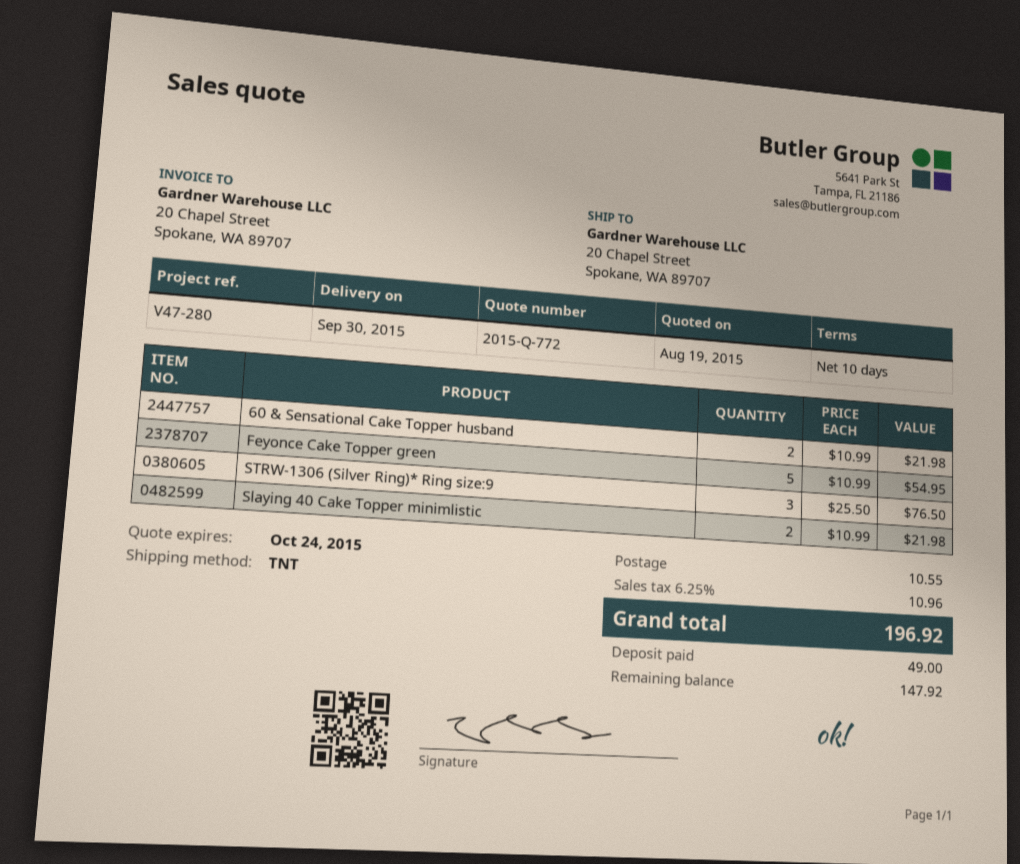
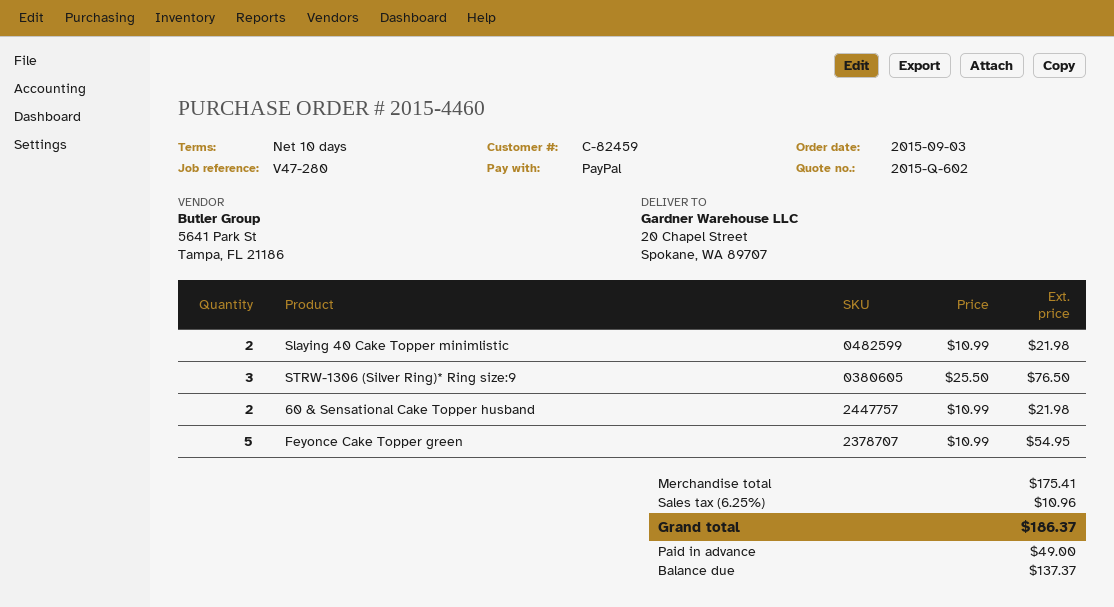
quote number: 2015-Q-772 -> 2015-Q-602
shipping: 10.55 -> none
total: 196.92 -> 186.37
balance: 147.92 -> 137.37

